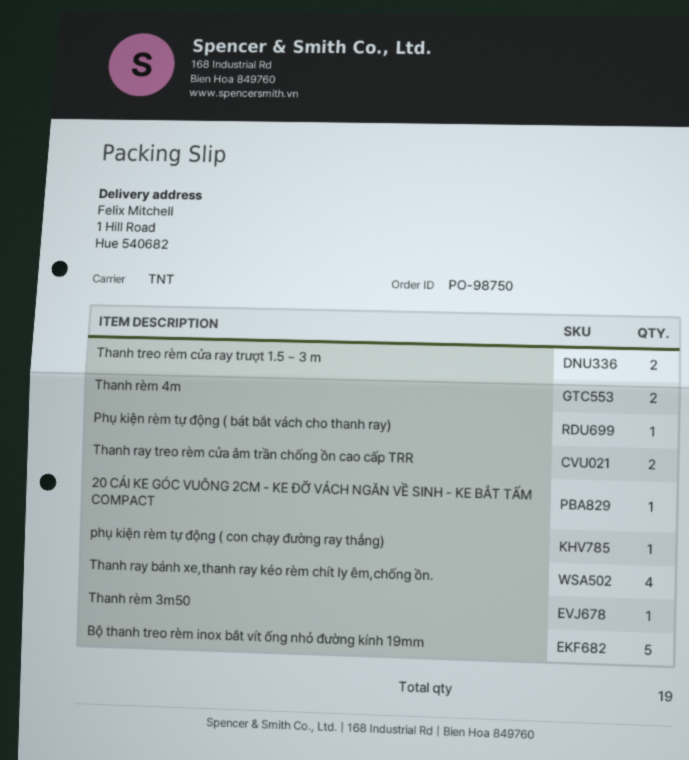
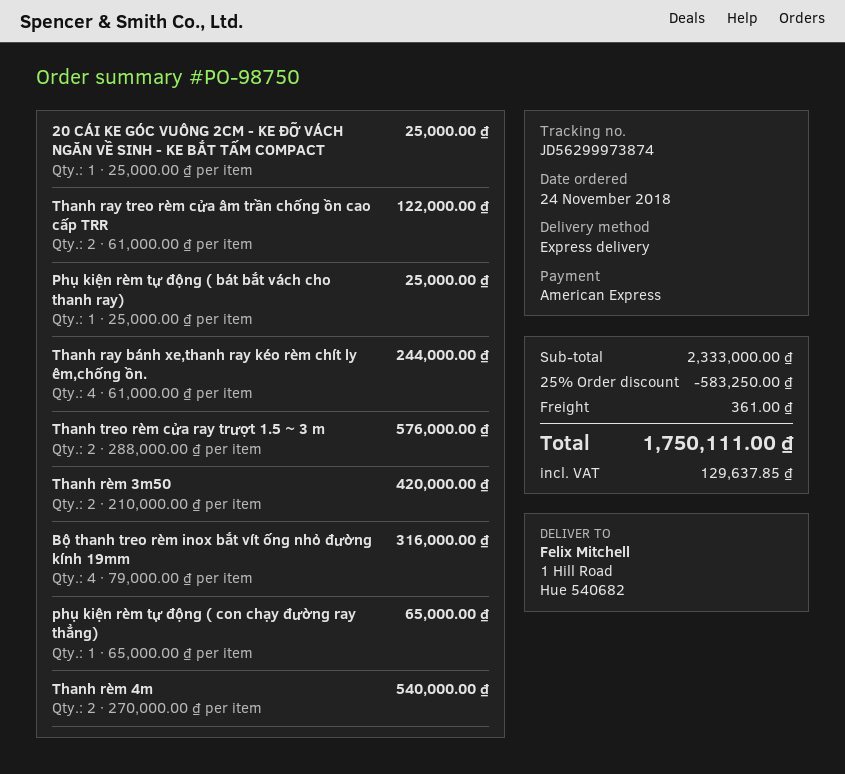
shipping method: TNT -> express
Thanh rèm 3m50: 1 -> 2
Bộ thanh treo rèm inox bắt vít ống nhỏ đường kính 19mm: 5 -> 4

